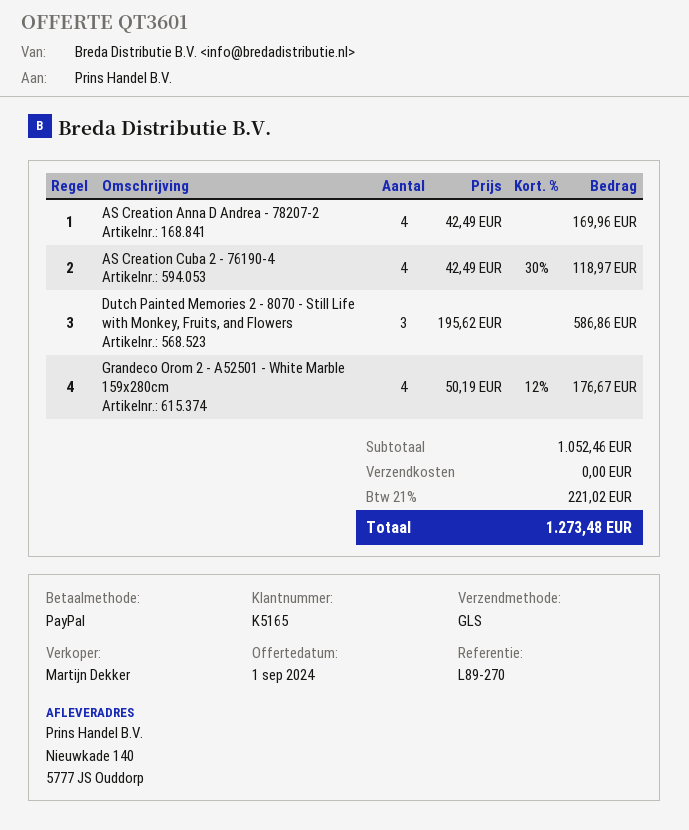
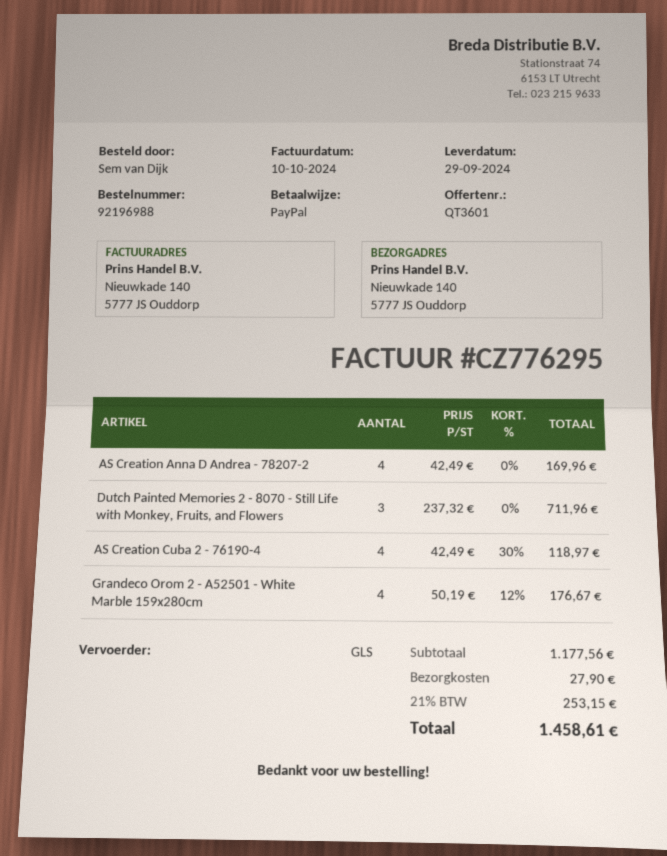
Dutch Painted Memories 2 - 8070 - Still Life with Monkey, Fruits, and Flowers: 3 x 195.62 = 586.86 -> 3 x 237.32 = 711.96
subtotal: 1052.46 -> 1177.56
shipping: 0.00 -> 27.90
tax: 21% = 221.02 -> 21% = 253.15
total: 1273.48 -> 1458.61

